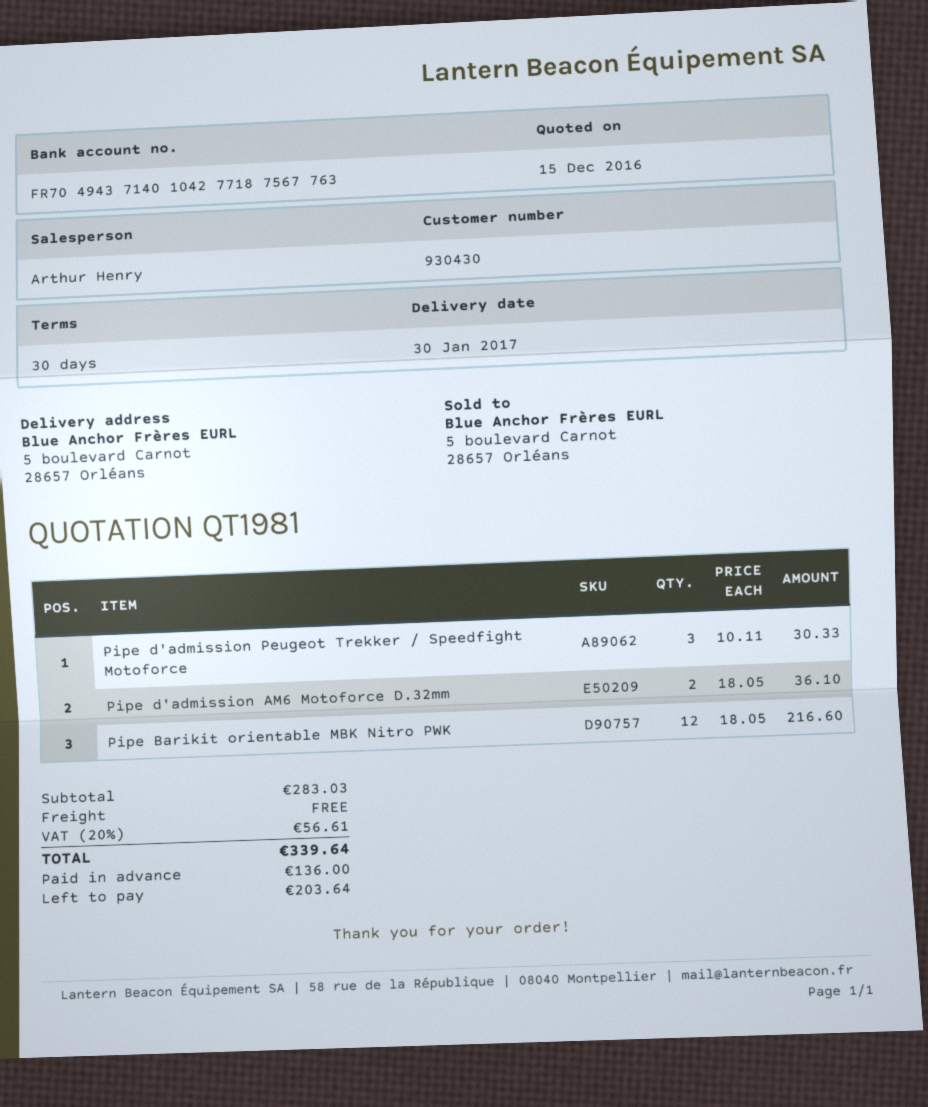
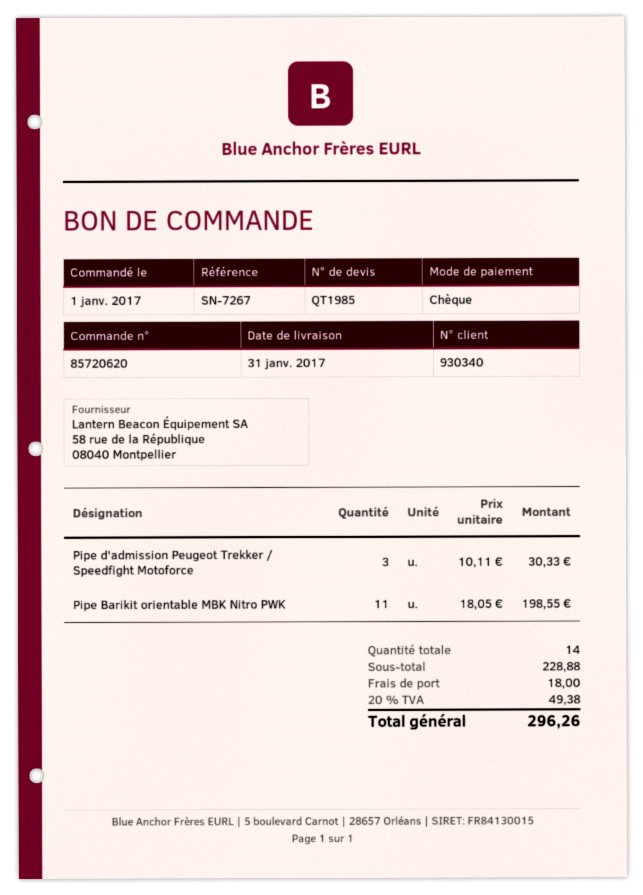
quote number: QT1981 -> QT1985
delivery date: 2017-01-30 -> 2017-01-31
customer number: 930430 -> 930340
Pipe d'admission AM6 Motoforce D.32mm: 2 x 18.05 = 36.10 -> none
Pipe Barikit orientable MBK Nitro PWK: 12 x 18.05 = 216.60 -> 11 x 18.05 = 198.55
subtotal: 283.03 -> 228.88
shipping: 0.00 -> 18.00
tax: 20% = 56.61 -> 20% = 49.38
total: 339.64 -> 296.26

